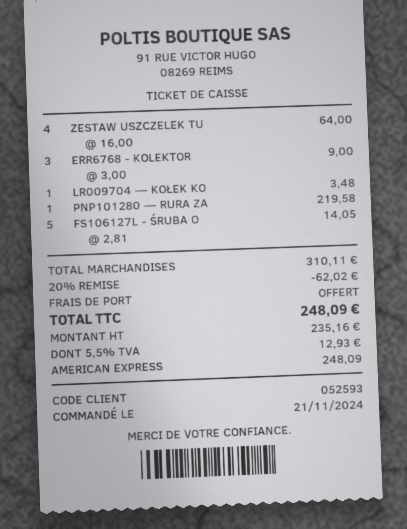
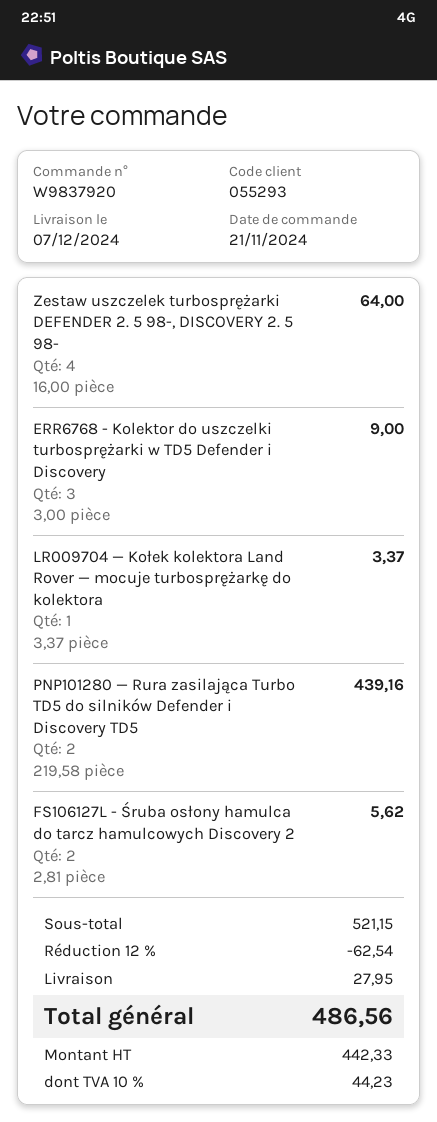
customer number: 052593 -> 055293
LR009704 — KOŁEK KO: 1 x 3.48 = 3.48 -> 1 x 3.37 = 3.37
PNP101280 — RURA ZA: 1 x 219.58 = 219.58 -> 2 x 219.58 = 439.16
FS106127L - ŚRUBA O: 5 x 2.81 = 14.05 -> 2 x 2.81 = 5.62
subtotal: 310.11 -> 521.15
discount: 20% = 62.02 -> 12% = 62.54
shipping: 0.00 -> 27.95
net: 235.16 -> 442.33
tax: 5.5% = 12.93 -> 10% = 44.23
total: 248.09 -> 486.56

